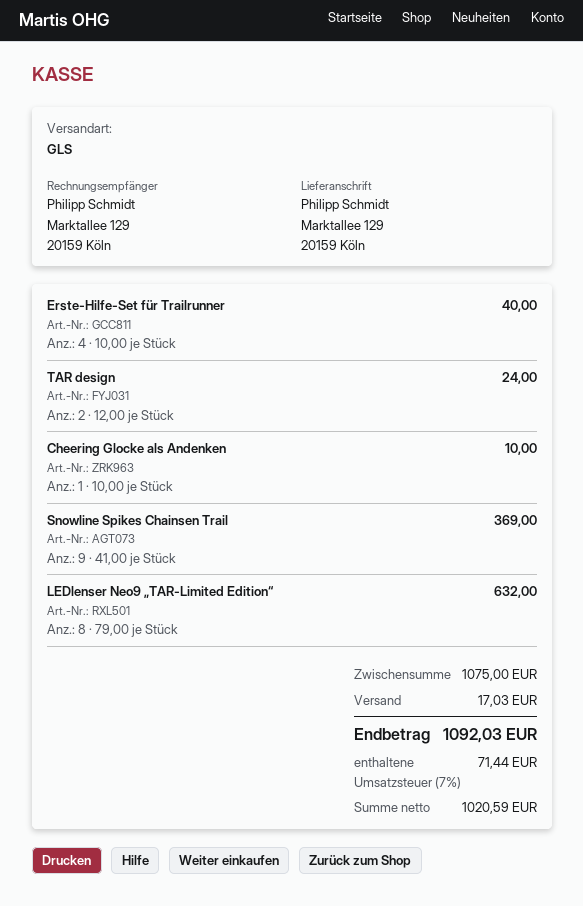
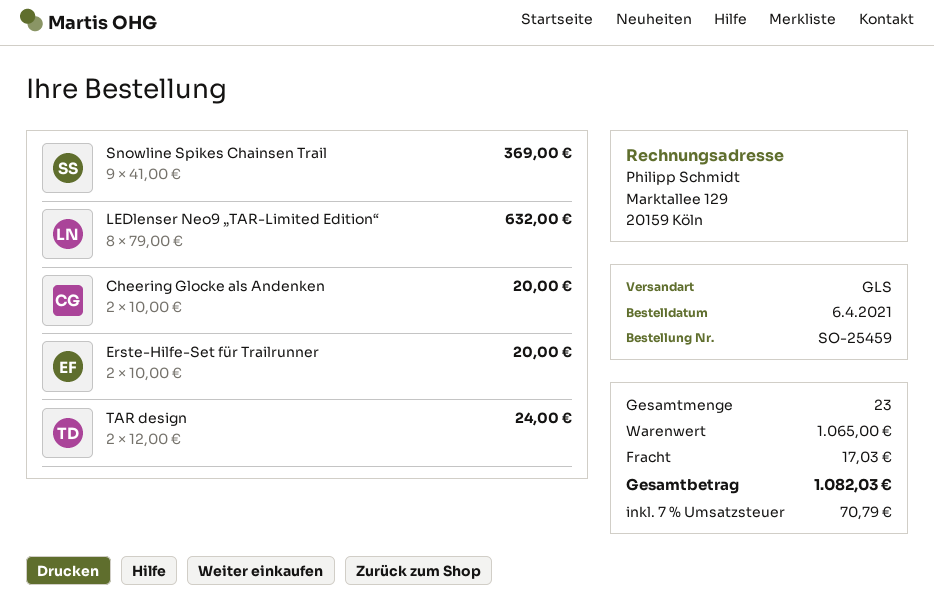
Erste-Hilfe-Set für Trailrunner: 4 x 10.00 = 40.00 -> 2 x 10.00 = 20.00
Cheering Glocke als Andenken: 1 x 10.00 = 10.00 -> 2 x 10.00 = 20.00
subtotal: 1075.00 -> 1065.00
tax: 7% = 71.44 -> 7% = 70.79
total: 1092.03 -> 1082.03

